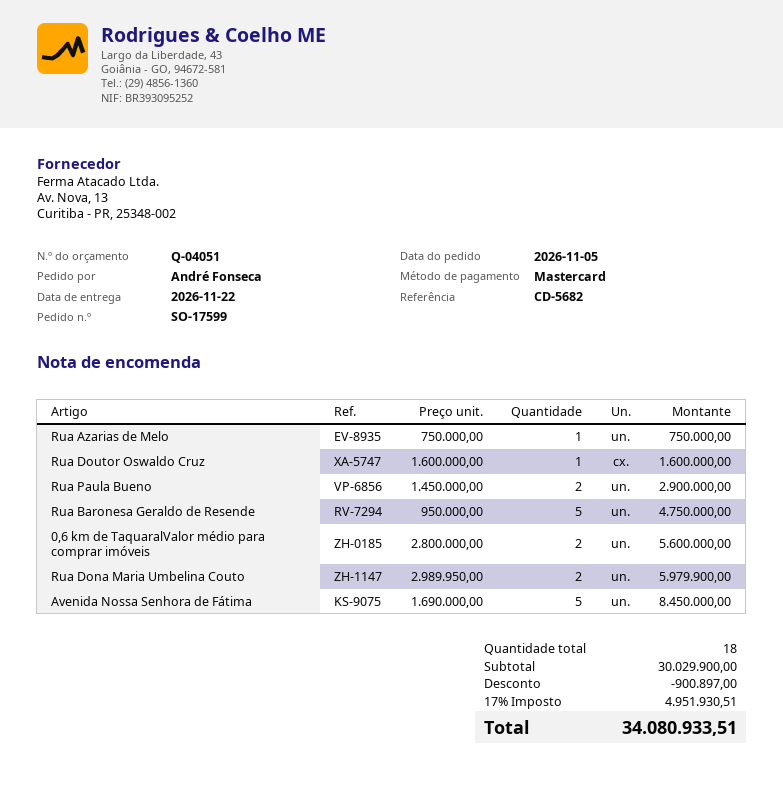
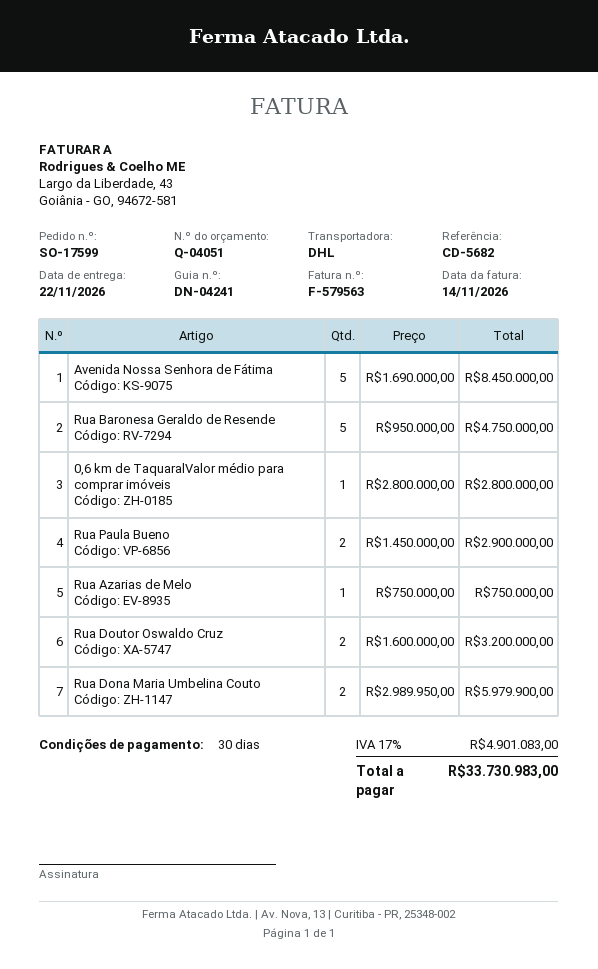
Rua Doutor Oswaldo Cruz: 1 x 1600000.00 = 1600000.00 -> 2 x 1600000.00 = 3200000.00
0,6 km de TaquaralValor médio para comprar imóveis: 2 x 2800000.00 = 5600000.00 -> 1 x 2800000.00 = 2800000.00
discount: 900897.00 -> none
tax: 17% = 4951930.51 -> 17% = 4901083.00
total: 34080933.51 -> 33730983.00

